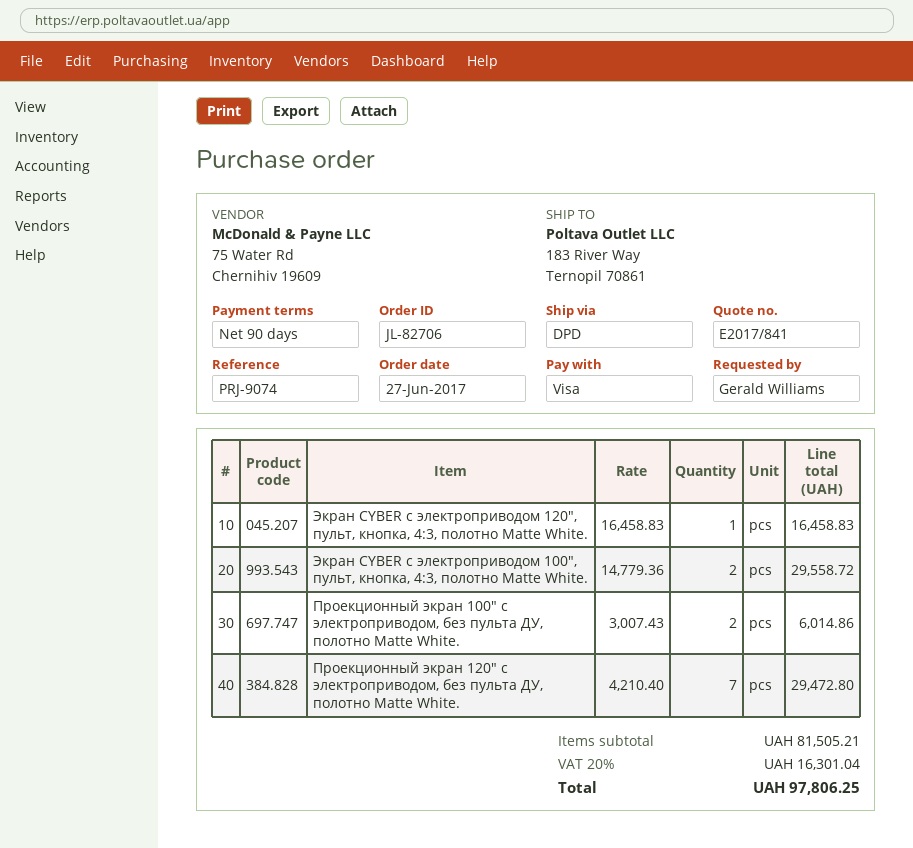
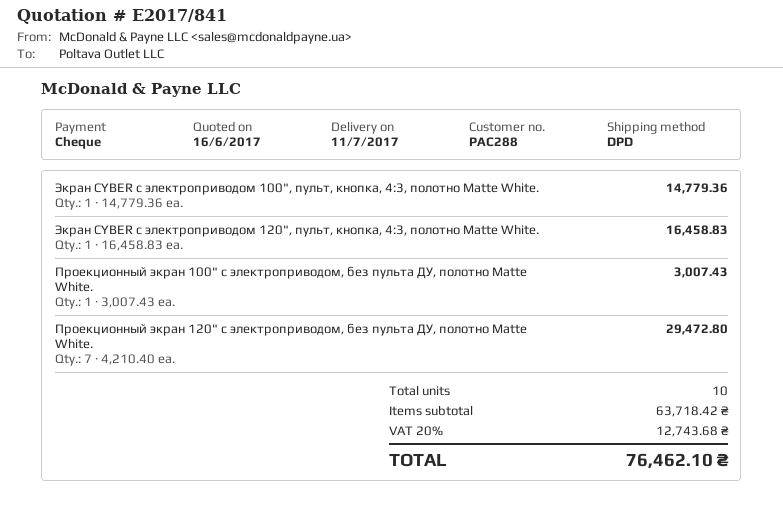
payment method: Visa -> cheque
Экран CYBER с электроприводом 100", пульт, кнопка, 4:3, полотно Matte White.: 2 x 14779.36 = 29558.72 -> 1 x 14779.36 = 14779.36
Проекционный экран 100" с электроприводом, без пульта ДУ, полотно Matte White.: 2 x 3007.43 = 6014.86 -> 1 x 3007.43 = 3007.43
subtotal: 81505.21 -> 63718.42
tax: 20% = 16301.04 -> 20% = 12743.68
total: 97806.25 -> 76462.10

